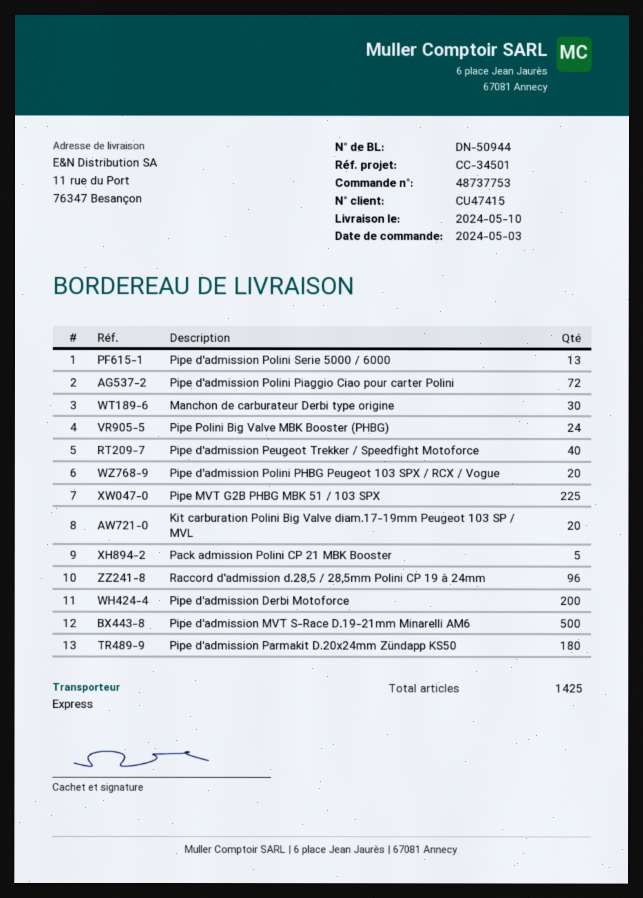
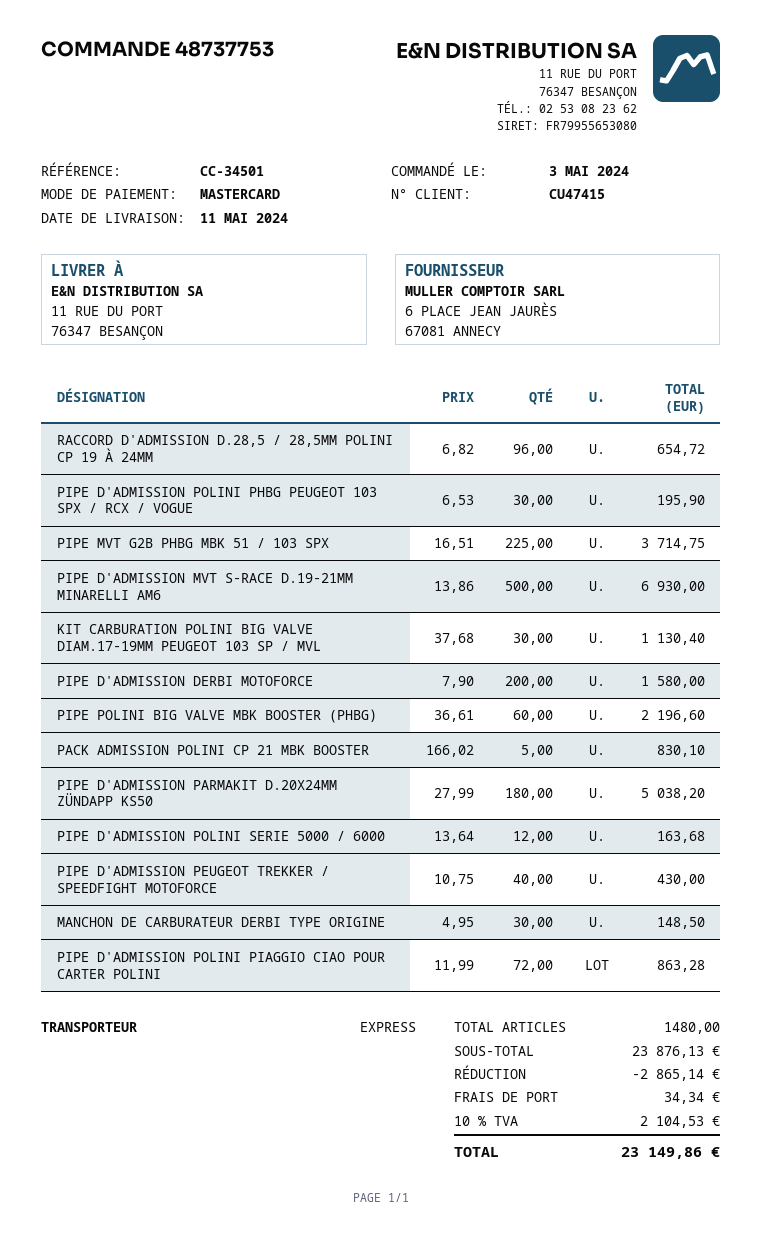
delivery date: 2024-05-10 -> 2024-05-11
Pipe d'admission Polini Serie 5000 / 6000: 13 -> 12
Pipe Polini Big Valve MBK Booster (PHBG): 24 -> 60
Pipe d'admission Polini PHBG Peugeot 103 SPX / RCX / Vogue: 20 -> 30
Kit carburation Polini Big Valve diam.17-19mm Peugeot 103 SP / MVL: 20 -> 30
total quantity: 1425 -> 1480

